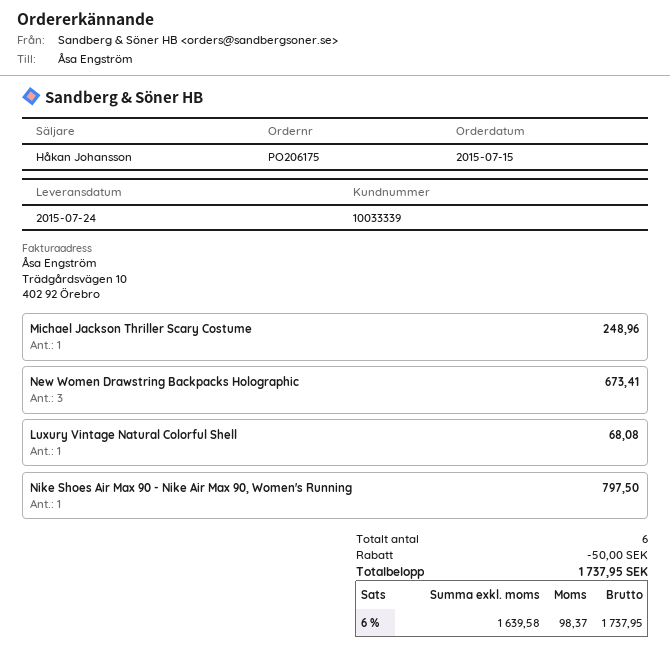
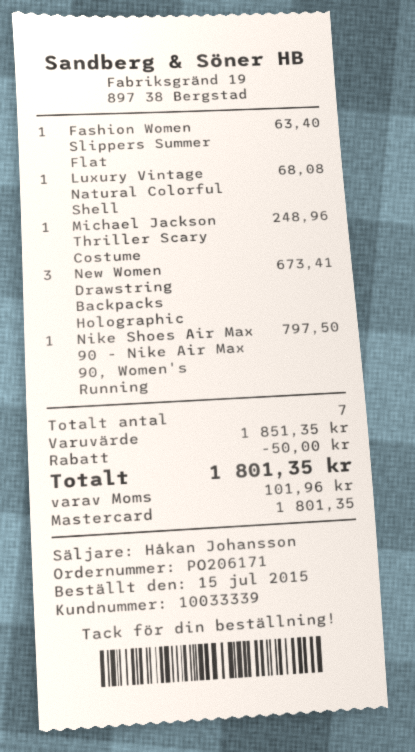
order number: PO206175 -> PO206171
Fashion Women Slippers Summer Flat: none -> 1 for 63.40
total quantity: 6 -> 7
tax: 98.37 -> 101.96
total: 1737.95 -> 1801.35

